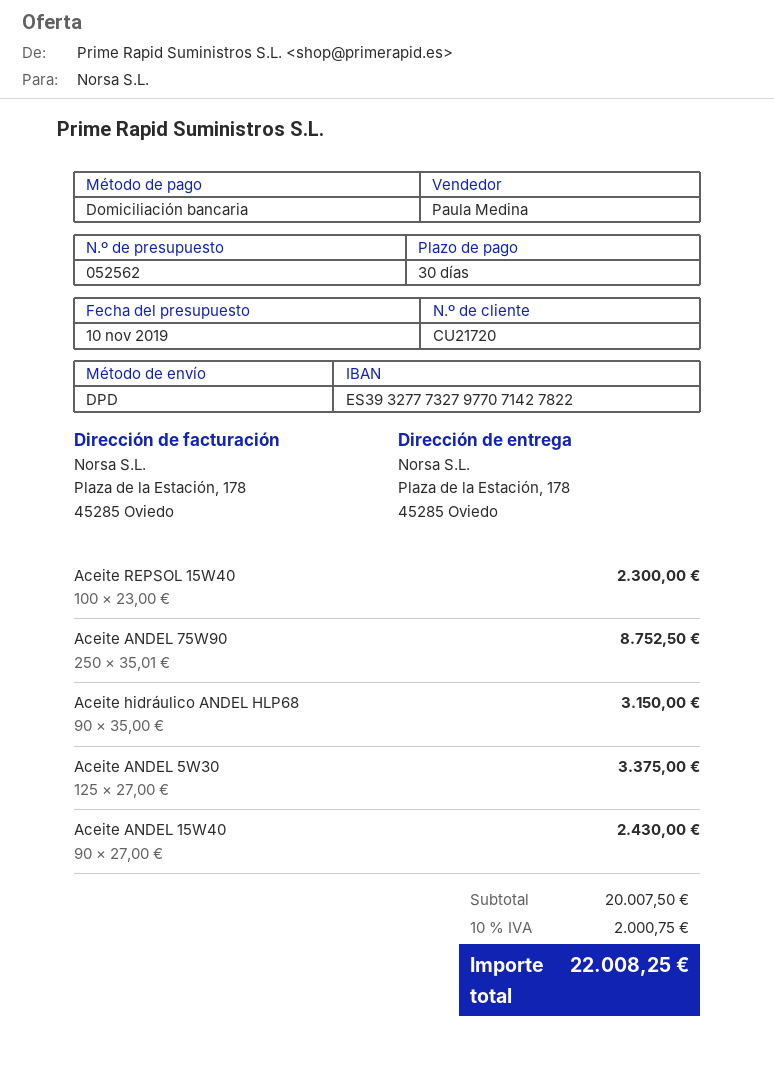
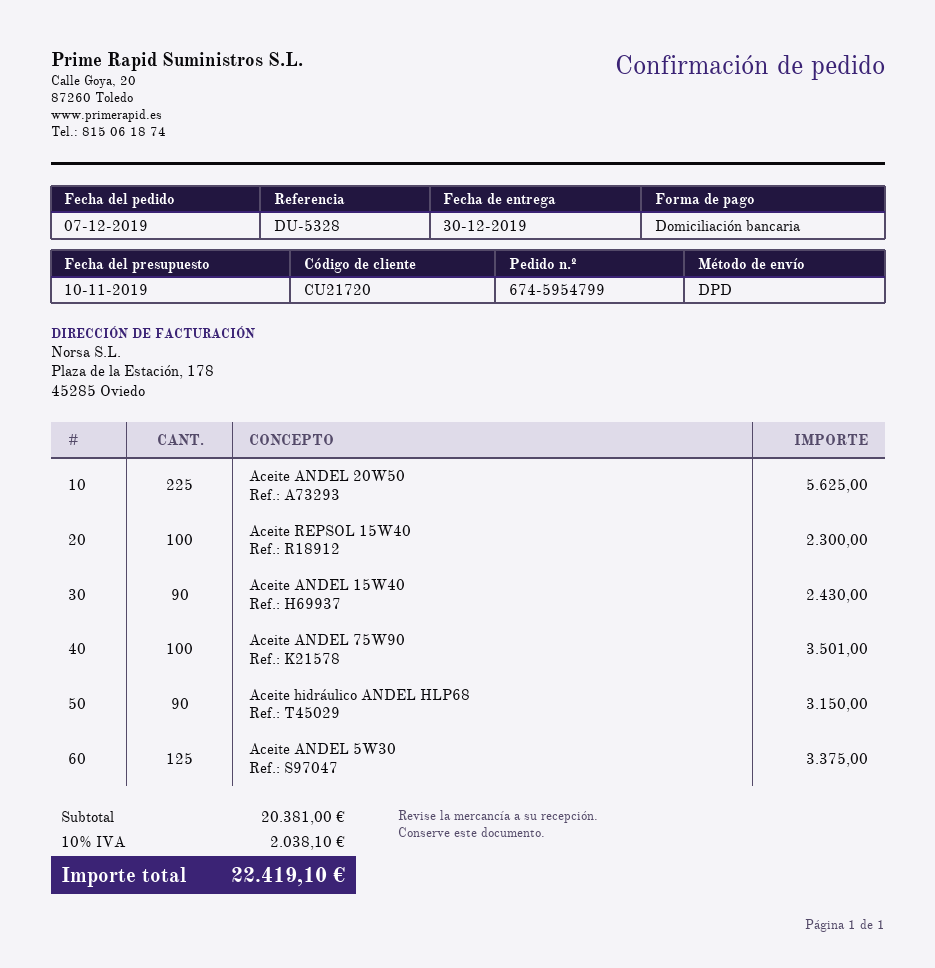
Aceite ANDEL 75W90: 250 for 8752.50 -> 100 for 3501.00
Aceite ANDEL 20W50: none -> 225 for 5625.00
subtotal: 20007.50 -> 20381.00
tax: 10% = 2000.75 -> 10% = 2038.10
total: 22008.25 -> 22419.10

